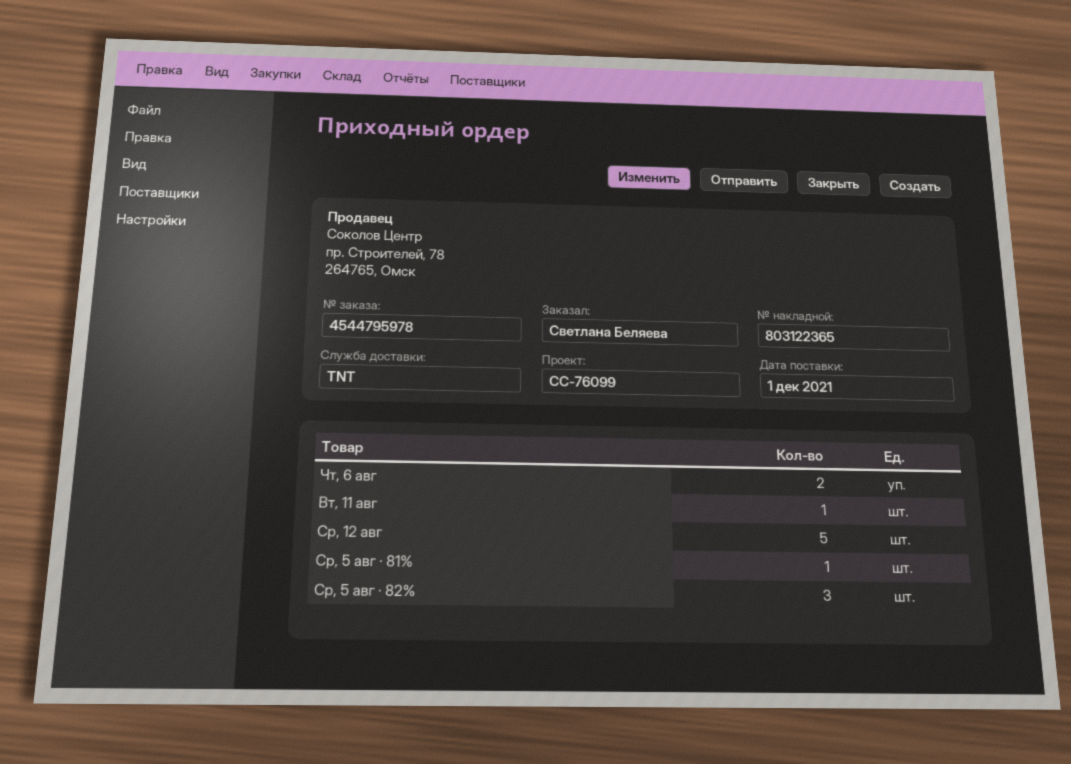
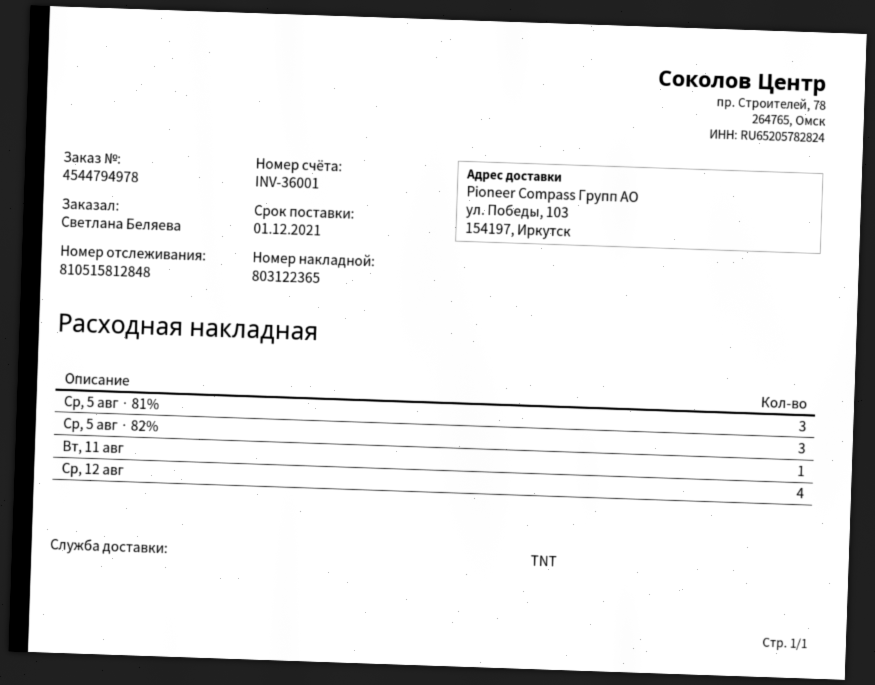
order number: 4544795978 -> 4544794978
Чт, 6 авг: 2 -> none
Ср, 12 авг: 5 -> 4
Ср, 5 авг · 81%: 1 -> 3

